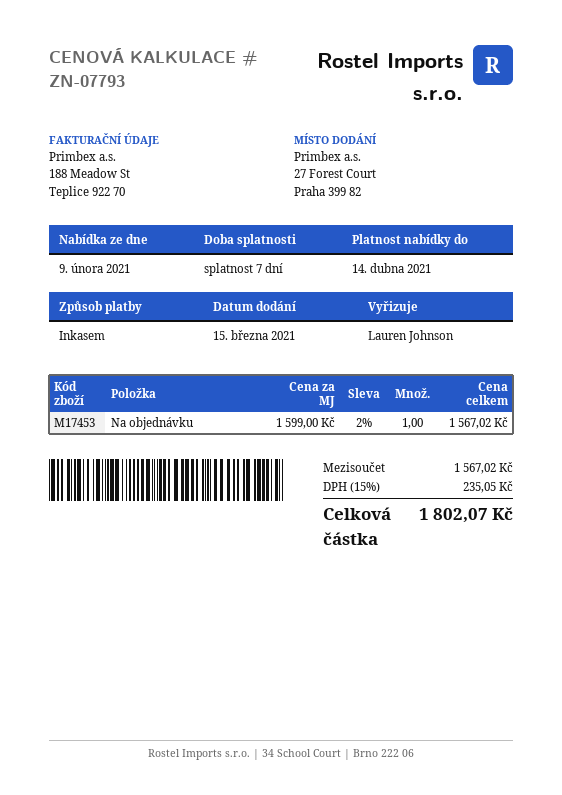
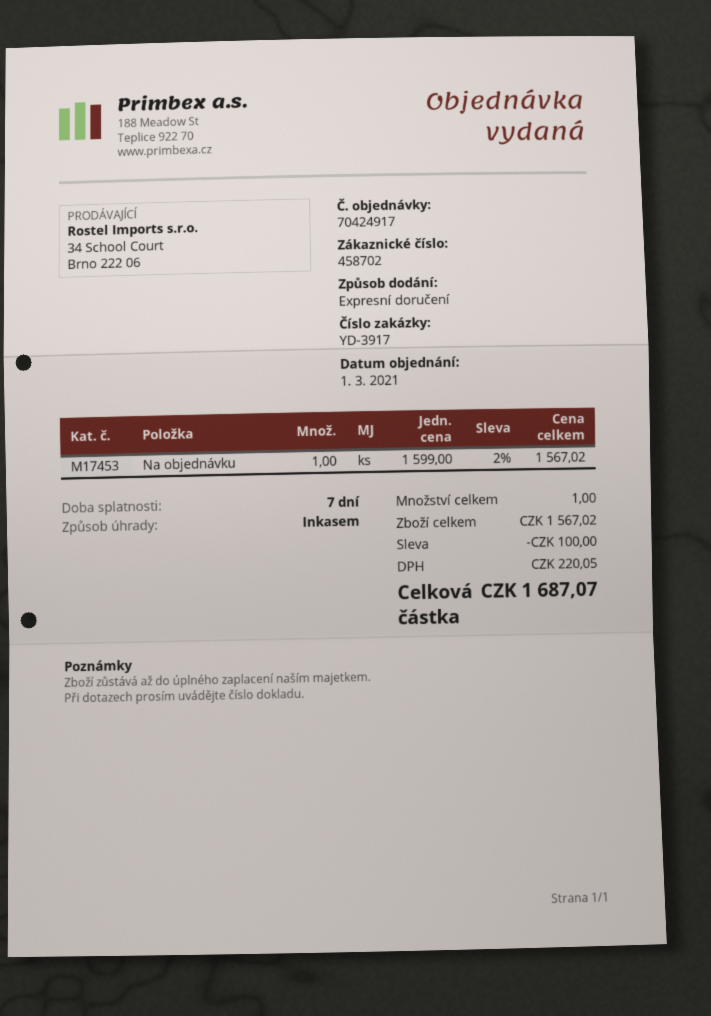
discount: none -> 100.00
tax: 235.05 -> 220.05
total: 1802.07 -> 1687.07

